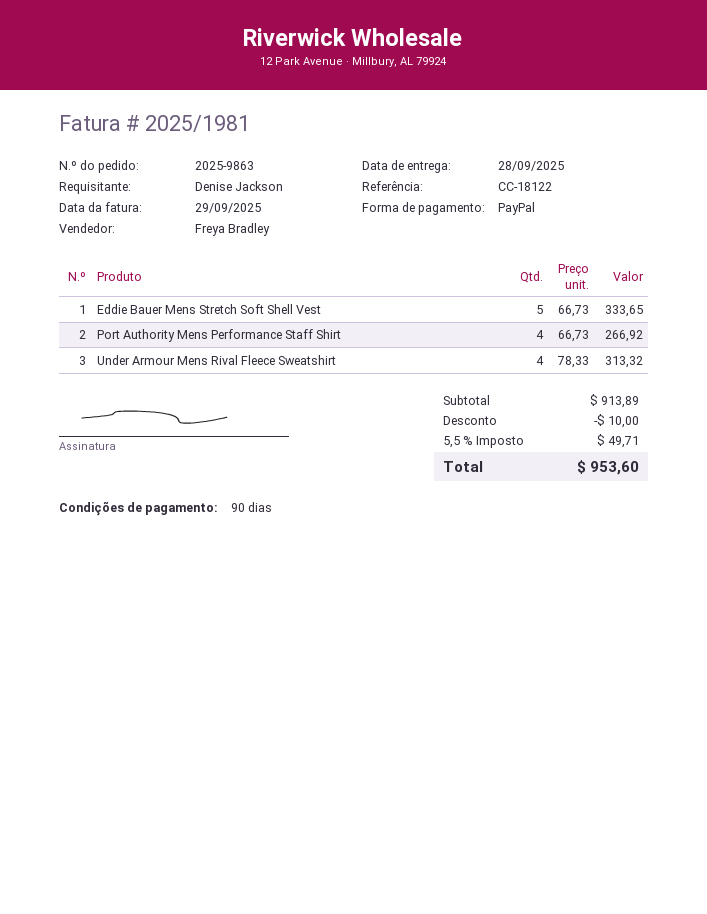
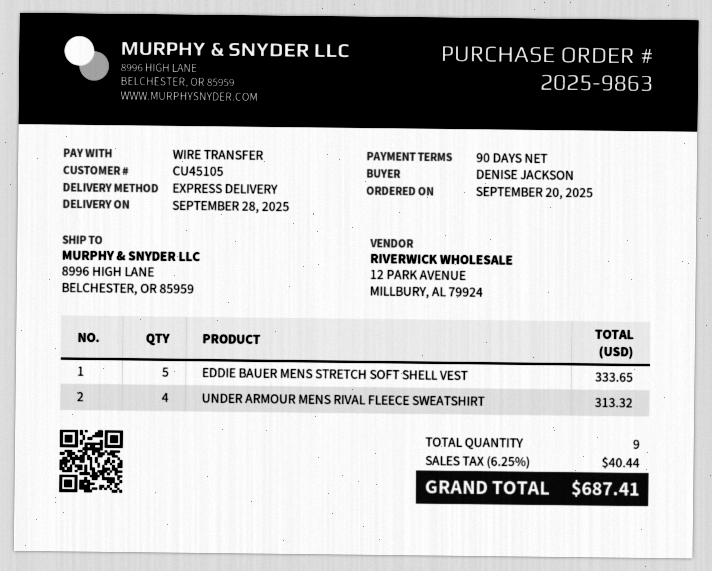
payment method: PayPal -> bank transfer
Port Authority Mens Performance Staff Shirt: 4 for 266.92 -> none
discount: 10.00 -> none
tax: 5.5% = 49.71 -> 6.25% = 40.44
total: 953.60 -> 687.41

